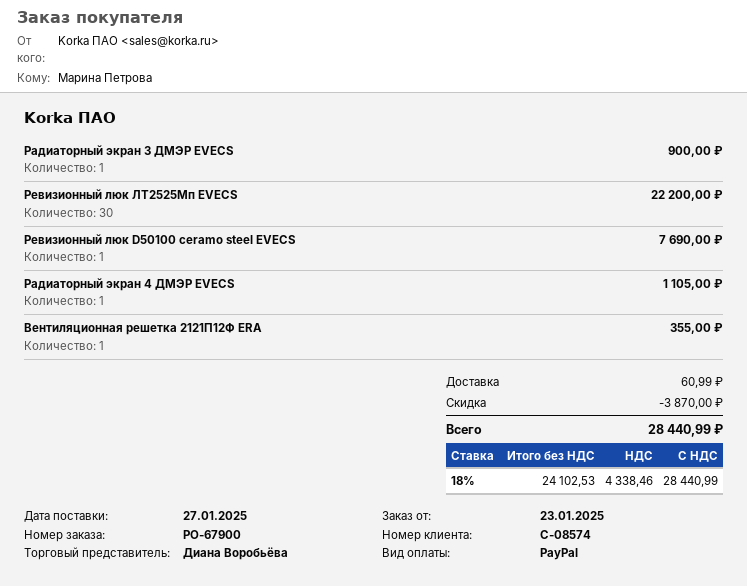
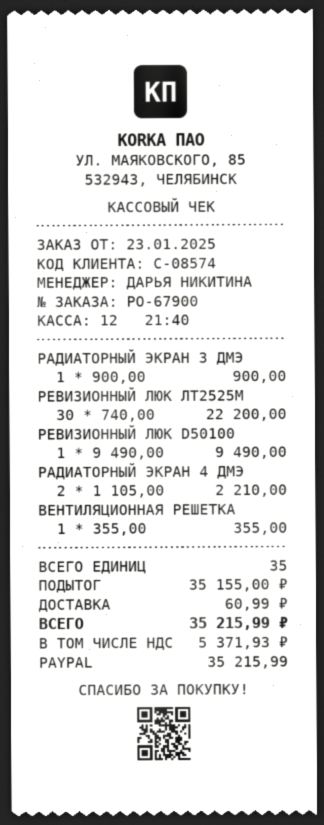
sales rep: Диана Воробьёва -> ДАРЬЯ НИКИТИНА
Ревизионный люк D50100 ceramo steel EVECS: 1 for 7690.00 -> 1 for 9490.00
Радиаторный экран 4 ДМЭР EVECS: 1 for 1105.00 -> 2 for 2210.00
discount: 3870.00 -> none
tax: 4338.46 -> 5371.93
total: 28440.99 -> 35215.99

